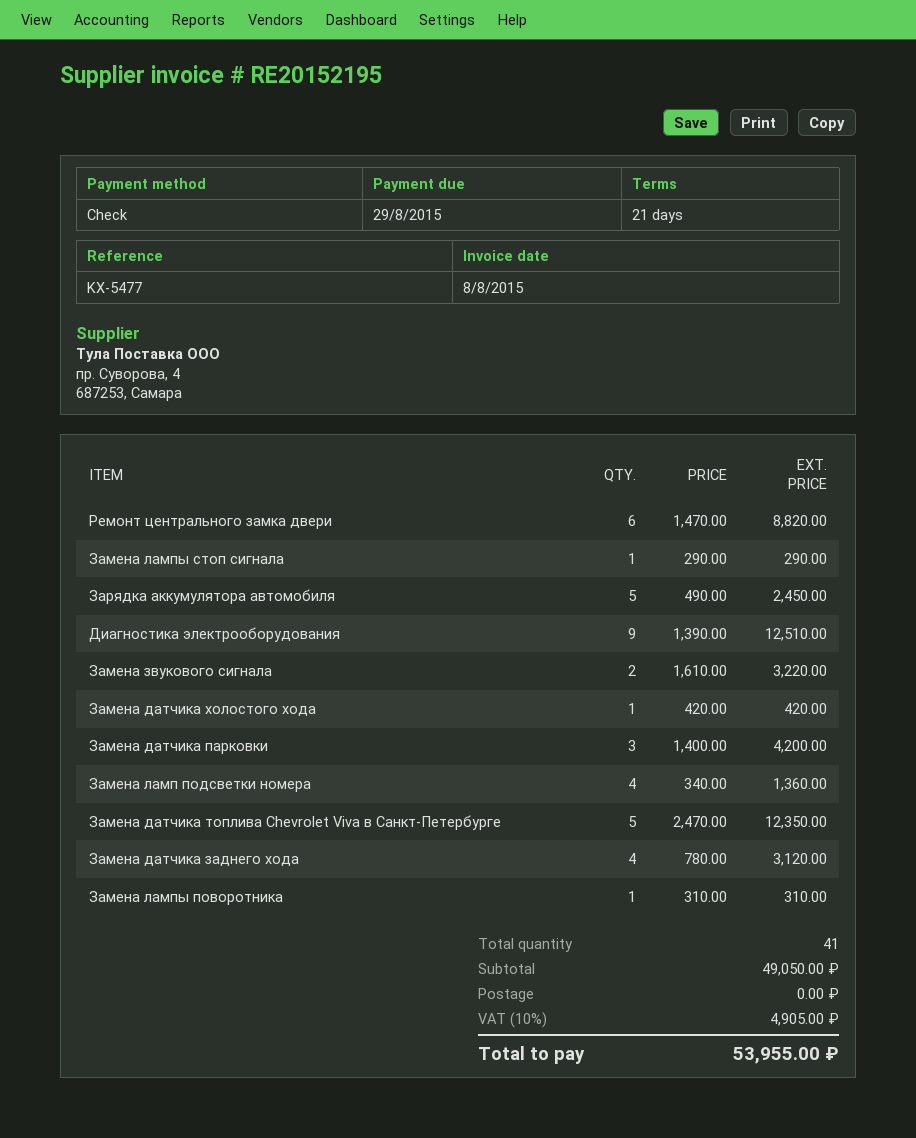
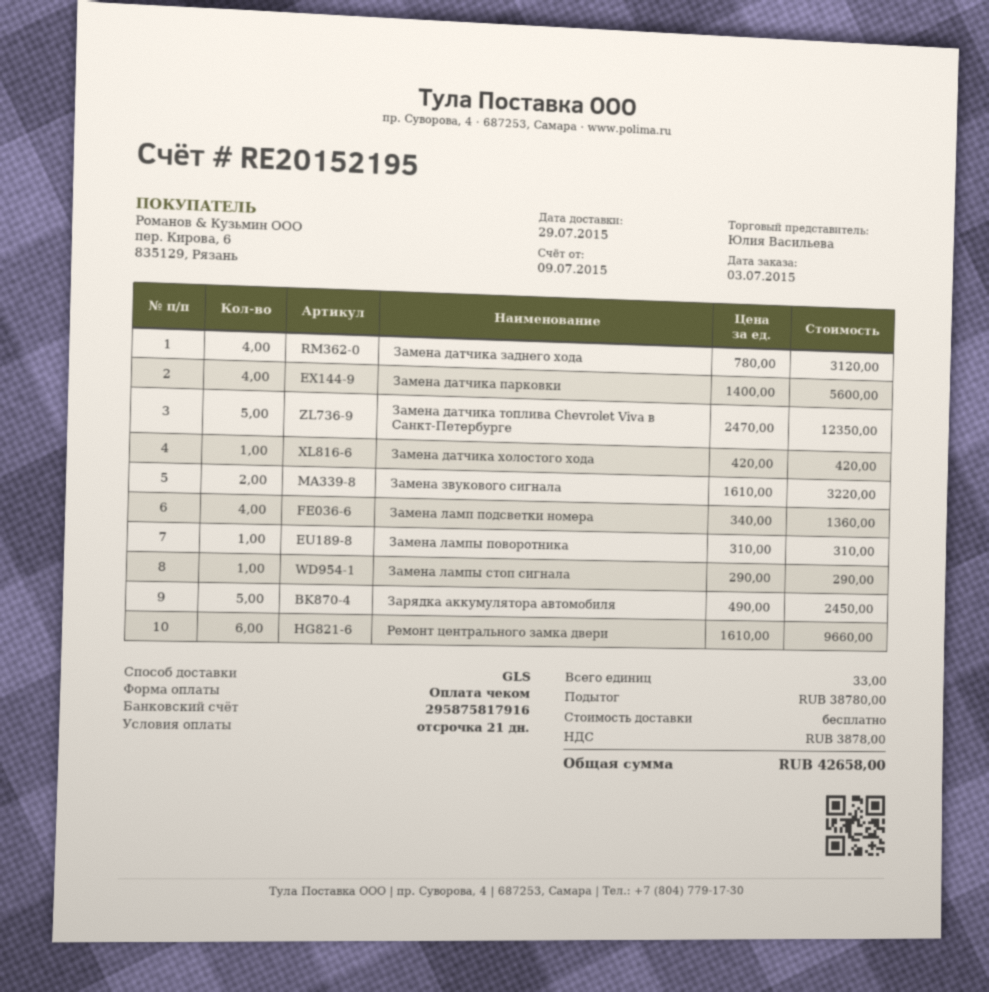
invoice date: 2015-08-08 -> 2015-07-09
Ремонт центрального замка двери: 6 x 1470.00 = 8820.00 -> 6 x 1610.00 = 9660.00
Диагностика электрооборудования: 9 x 1390.00 = 12510.00 -> none
Замена датчика парковки: 3 x 1400.00 = 4200.00 -> 4 x 1400.00 = 5600.00
total quantity: 41 -> 33
subtotal: 49050.00 -> 38780.00
tax: 4905.00 -> 3878.00
total: 53955.00 -> 42658.00

